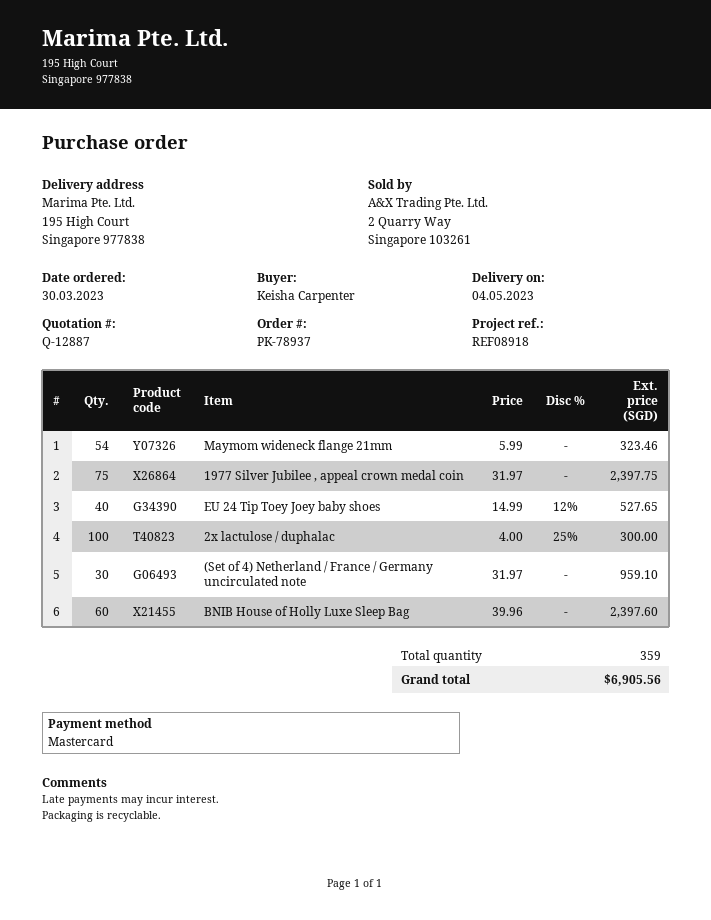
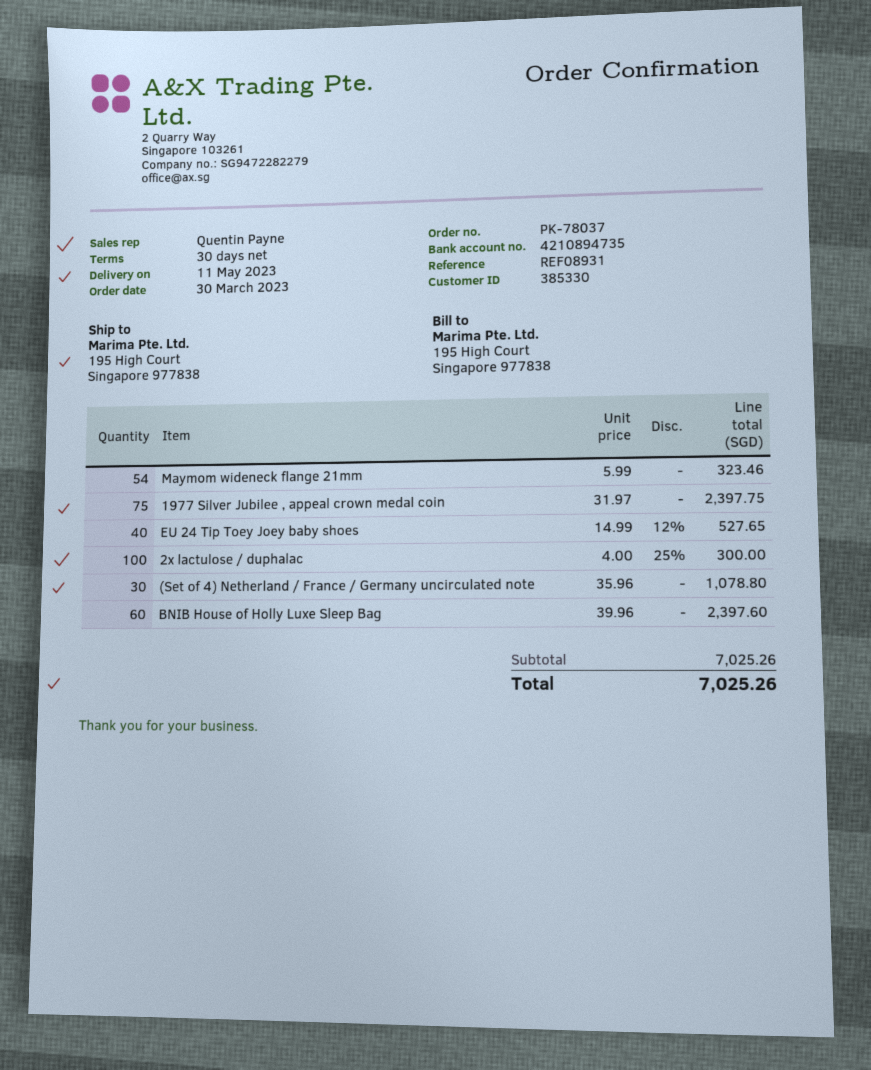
order number: PK-78937 -> PK-78037
delivery date: 2023-05-04 -> 2023-05-11
reference: REF08918 -> REF08931
(Set of 4) Netherland / France / Germany uncirculated note: 30 x 31.97 = 959.10 -> 30 x 35.96 = 1078.80
total: 6905.56 -> 7025.26

